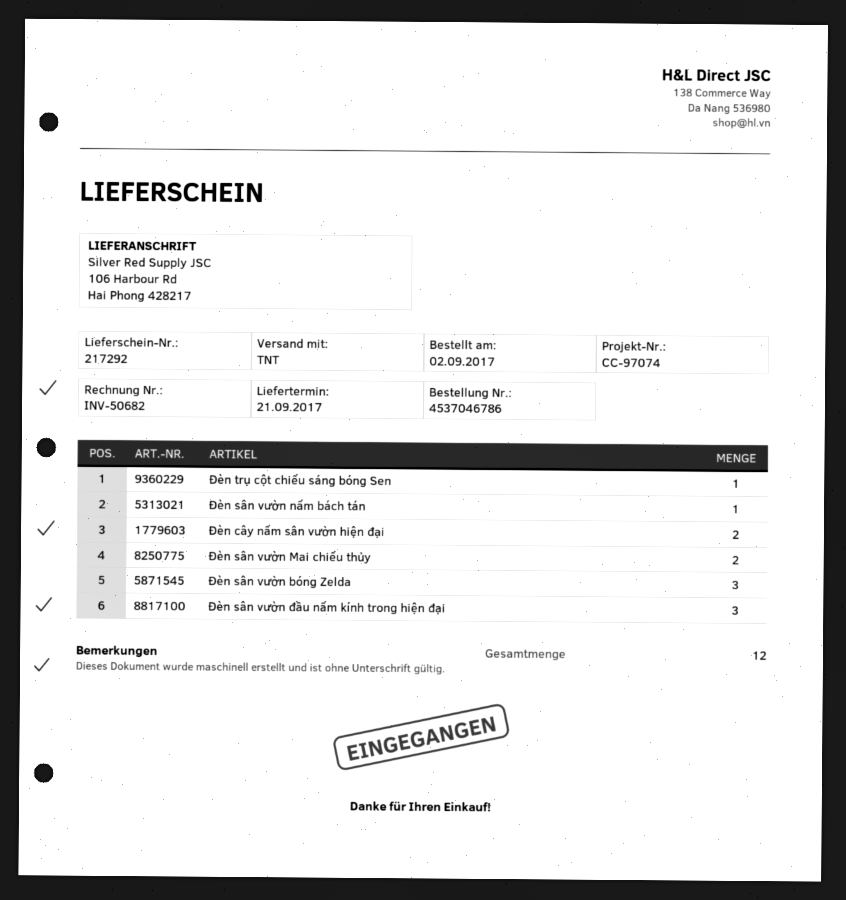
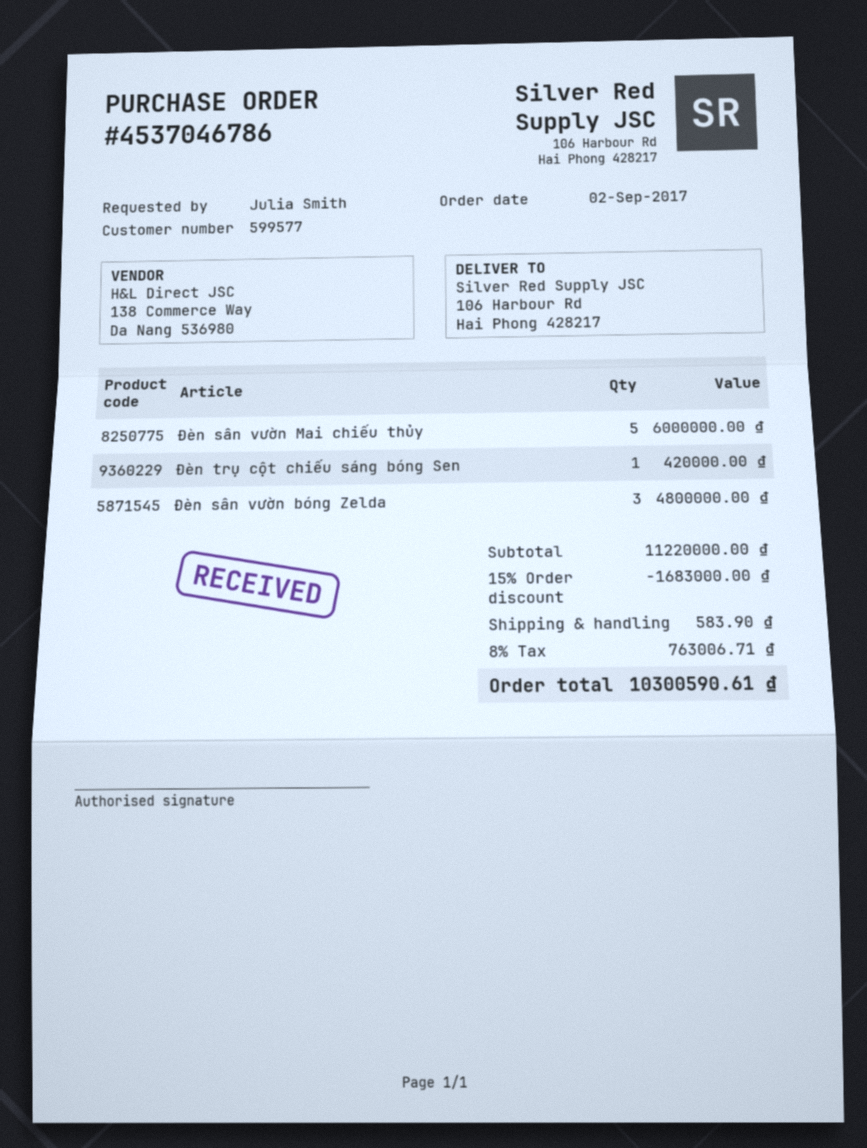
Đèn sân vườn nấm bách tán: 1 -> none
Đèn cây nấm sân vườn hiện đại: 2 -> none
Đèn sân vườn Mai chiếu thủy: 2 -> 5
Đèn sân vườn đầu nấm kính trong hiện đại: 3 -> none

